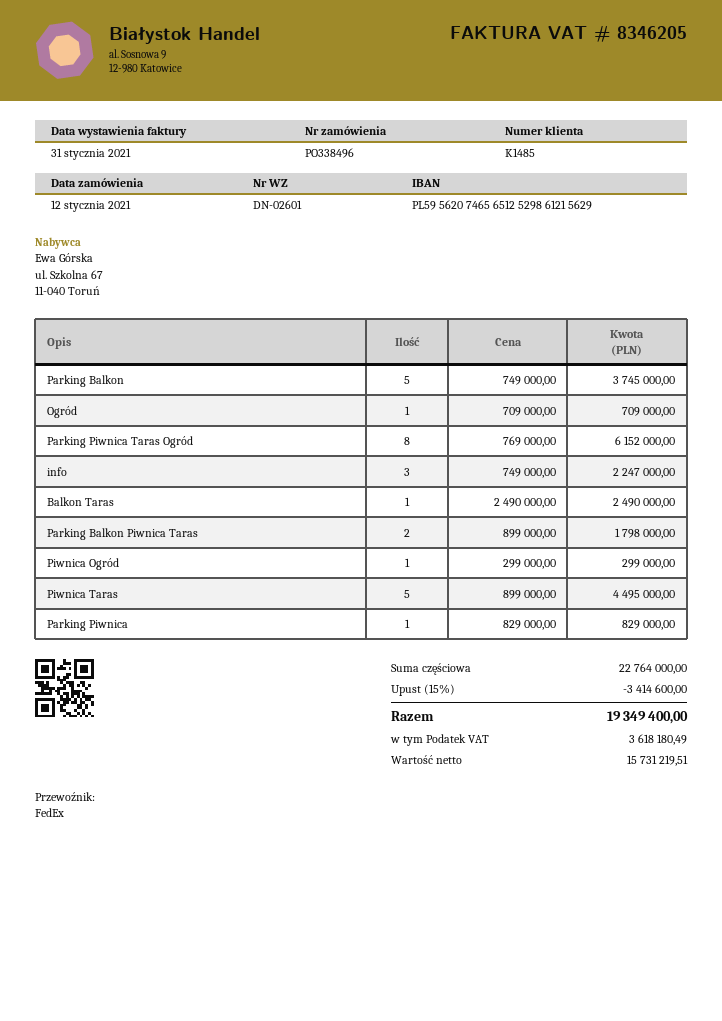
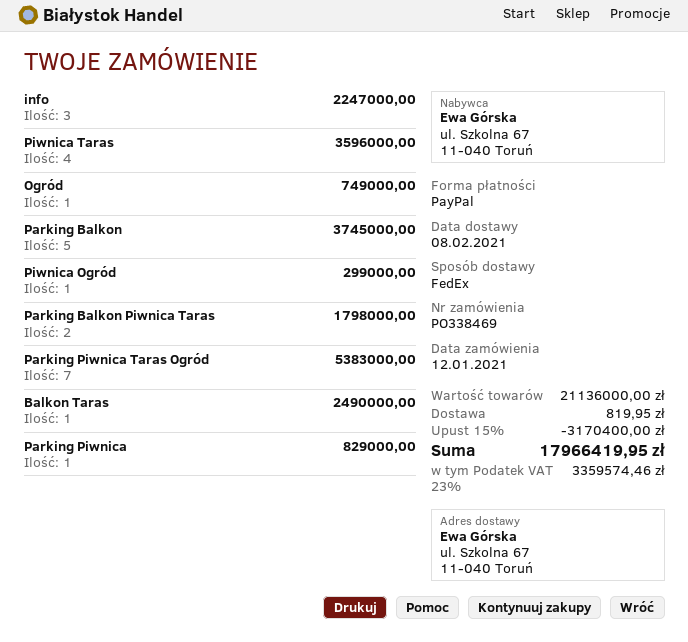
order number: PO338496 -> PO338469
Ogród: 1 for 709000.00 -> 1 for 749000.00
Parking Piwnica Taras Ogród: 8 for 6152000.00 -> 7 for 5383000.00
Piwnica Taras: 5 for 4495000.00 -> 4 for 3596000.00
subtotal: 22764000.00 -> 21136000.00
discount: 15% = 3414600.00 -> 15% = 3170400.00
shipping: none -> 819.95
tax: 3618180.49 -> 3359574.46
total: 19349400.00 -> 17966419.95

